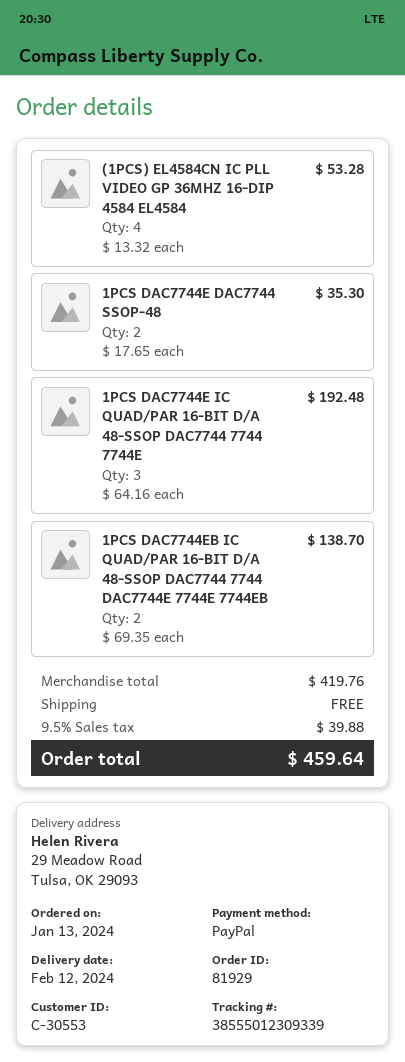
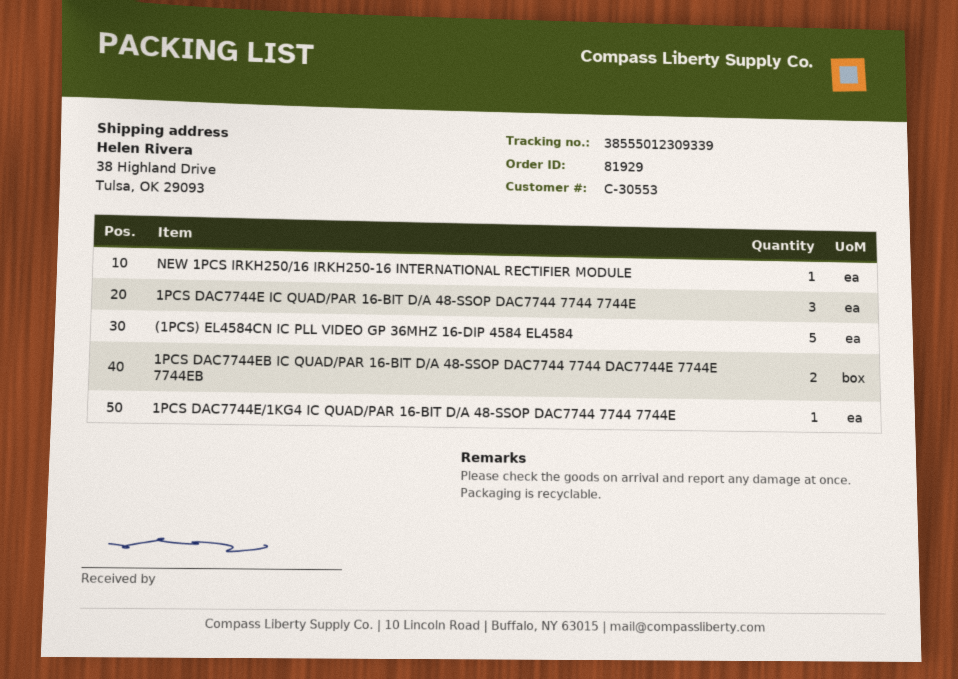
ship to: 29 Meadow Road, Tulsa, OK 29093 -> 38 Highland Drive, Tulsa, OK 29093
(1PCS) EL4584CN IC PLL VIDEO GP 36MHZ 16-DIP 4584 EL4584: 4 -> 5
1PCS DAC7744E DAC7744 SSOP-48: 2 -> none
NEW 1PCS IRKH250/16 IRKH250-16 INTERNATIONAL RECTIFIER MODULE: none -> 1
1PCS DAC7744E/1KG4 IC QUAD/PAR 16-BIT D/A 48-SSOP DAC7744 7744 7744E: none -> 1

